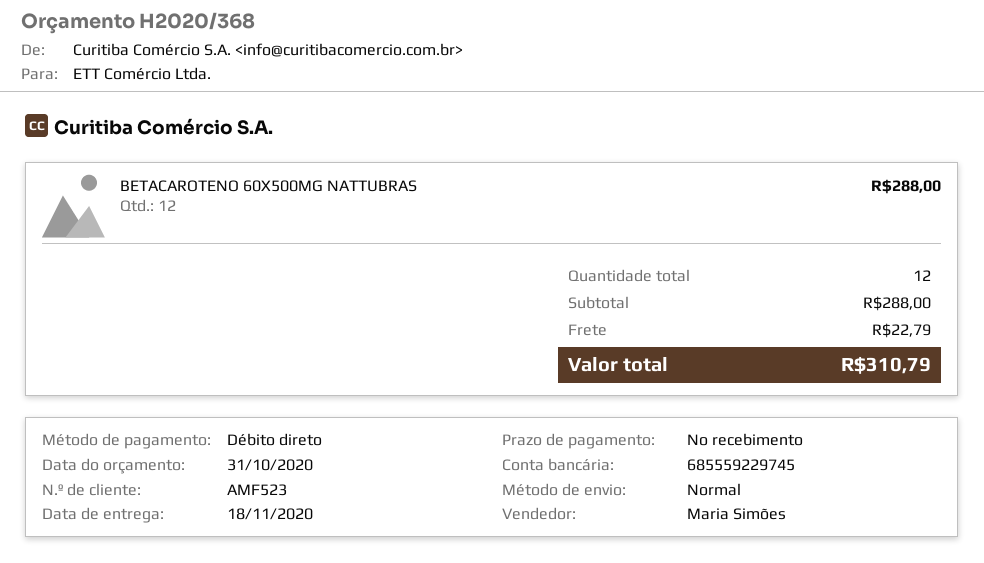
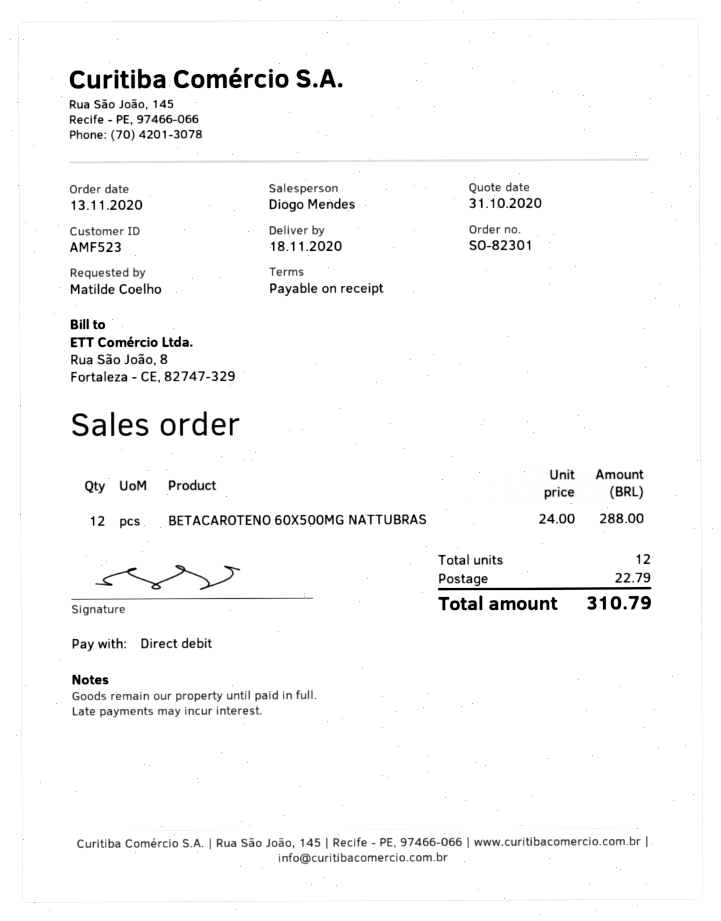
sales rep: Maria Simões -> Diogo Mendes

